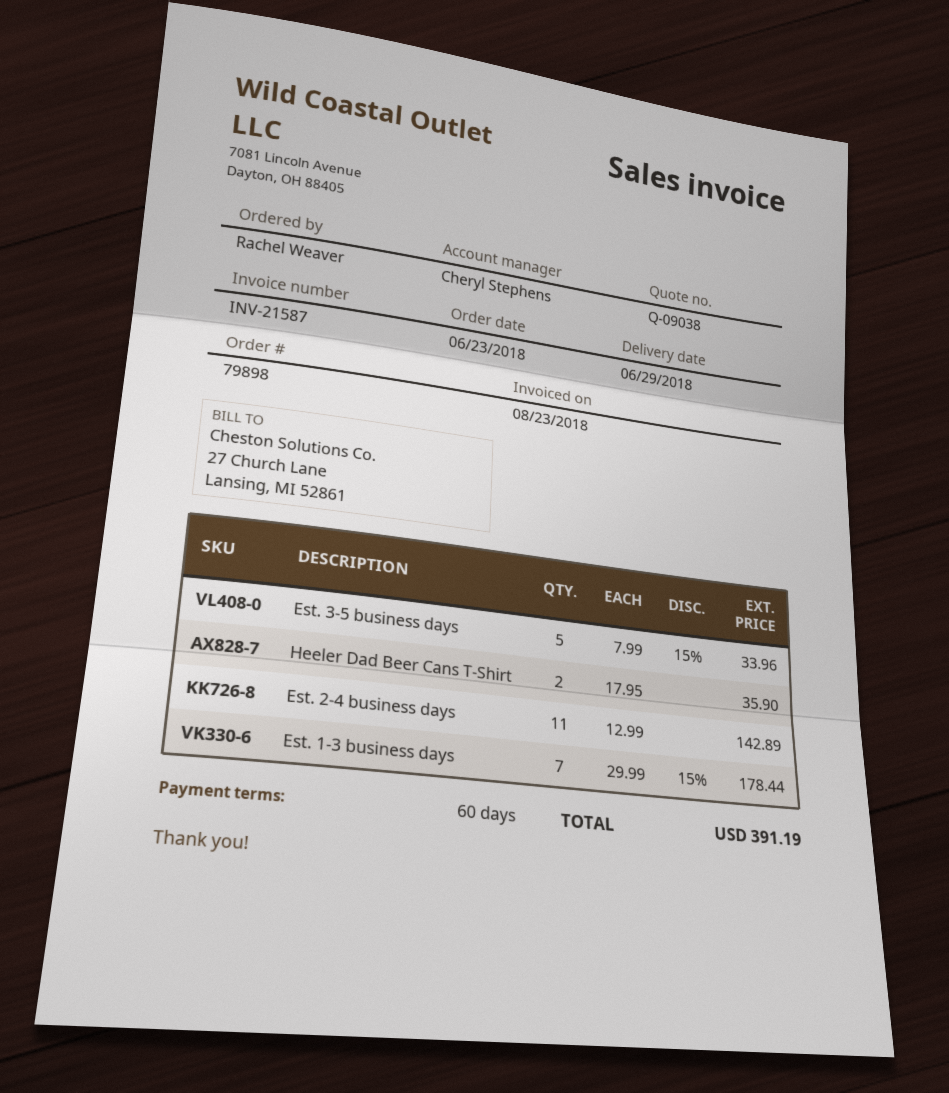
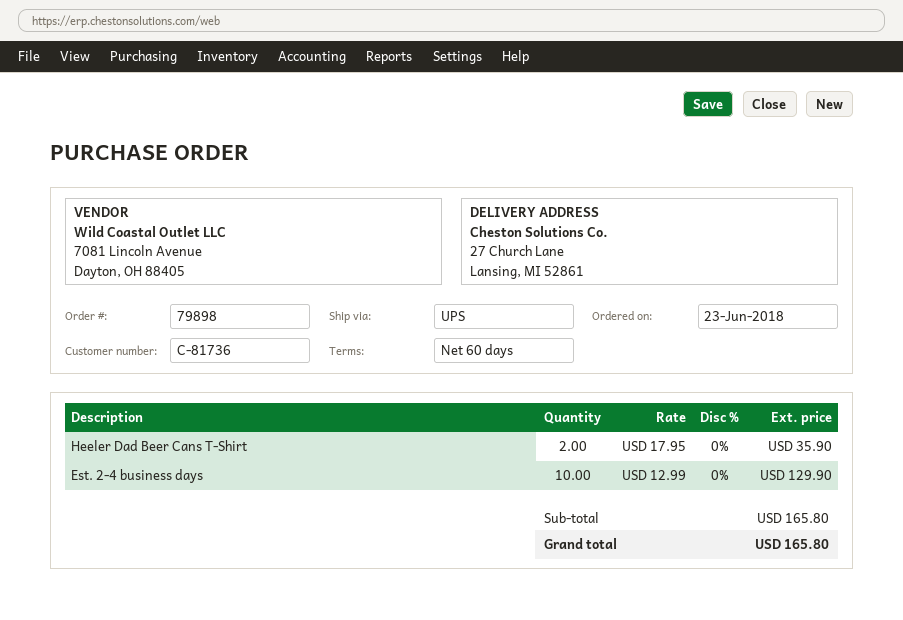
Est. 3-5 business days: 5 x 7.99 - 15% = 33.96 -> none
Est. 2-4 business days: 11 x 12.99 = 142.89 -> 10 x 12.99 = 129.90
Est. 1-3 business days: 7 x 29.99 - 15% = 178.44 -> none
total: 391.19 -> 165.80

